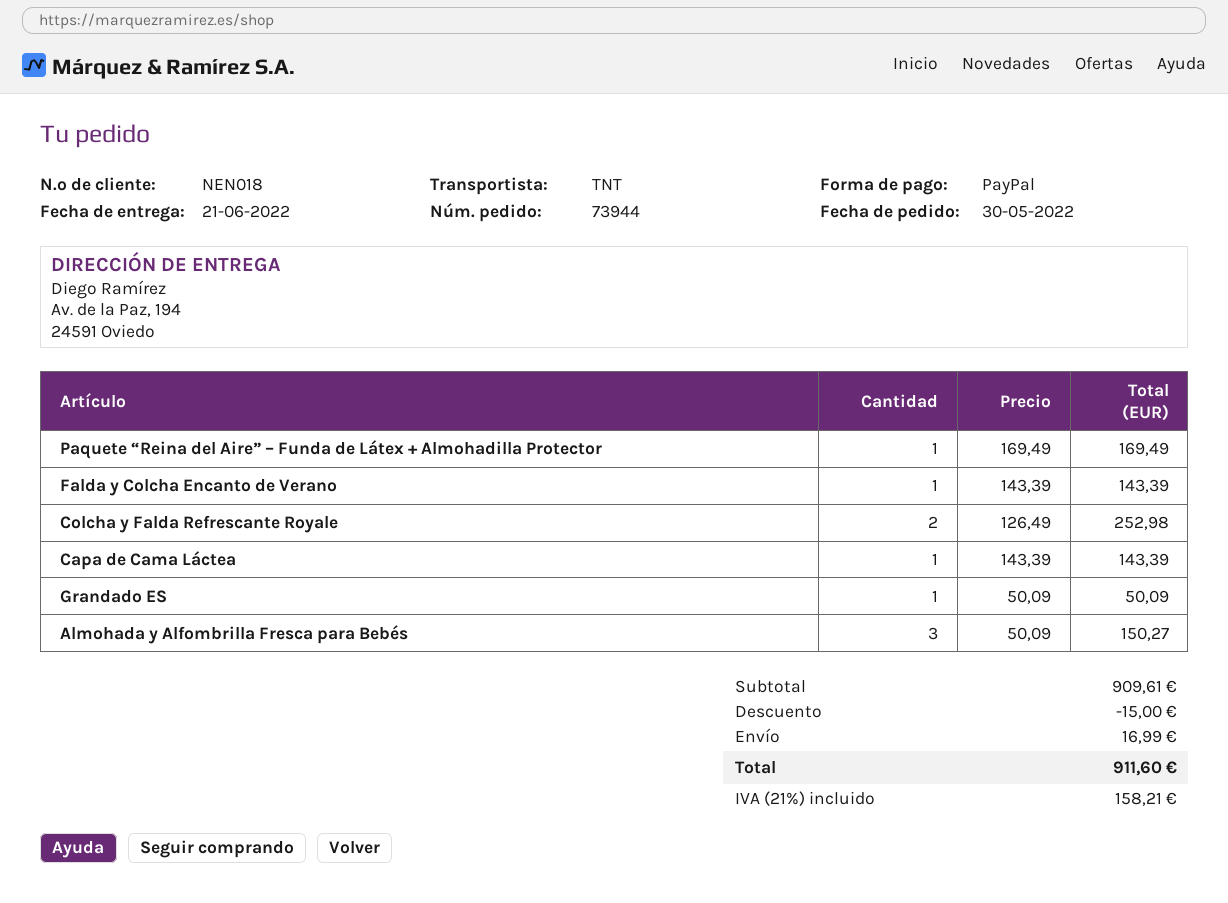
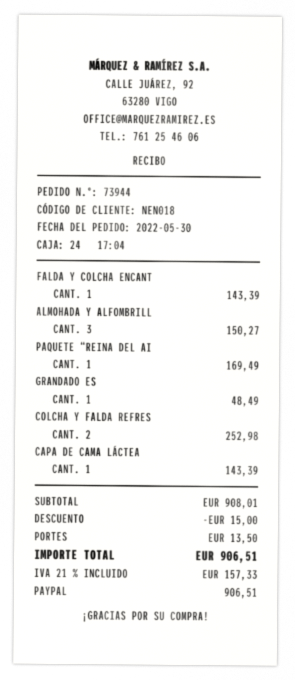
Grandado ES: 1 for 50.09 -> 1 for 48.49
subtotal: 909.61 -> 908.01
shipping: 16.99 -> 13.50
tax: 21% = 158.21 -> 21% = 157.33
total: 911.60 -> 906.51

